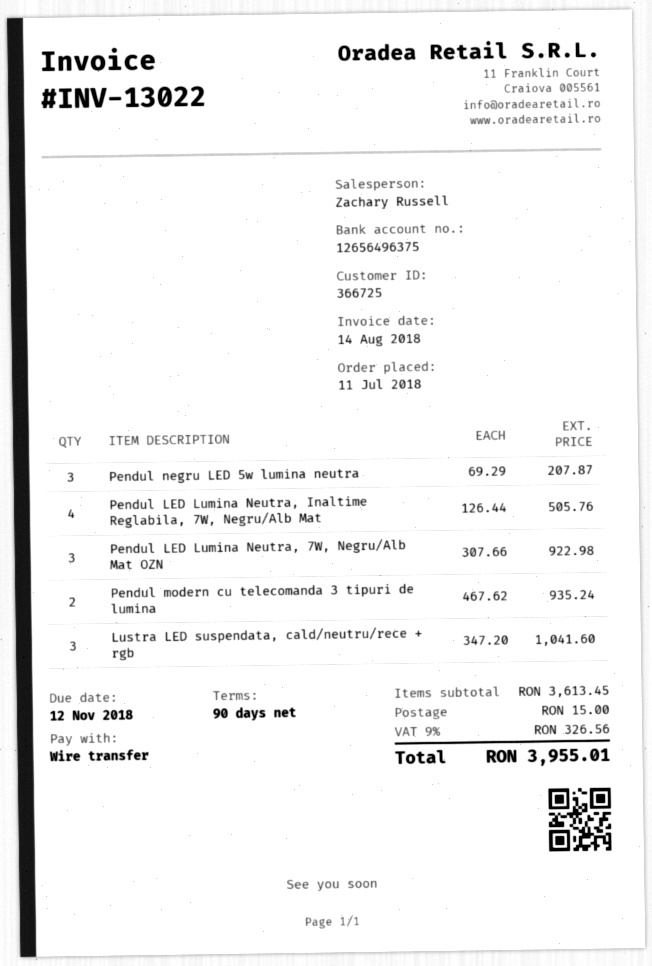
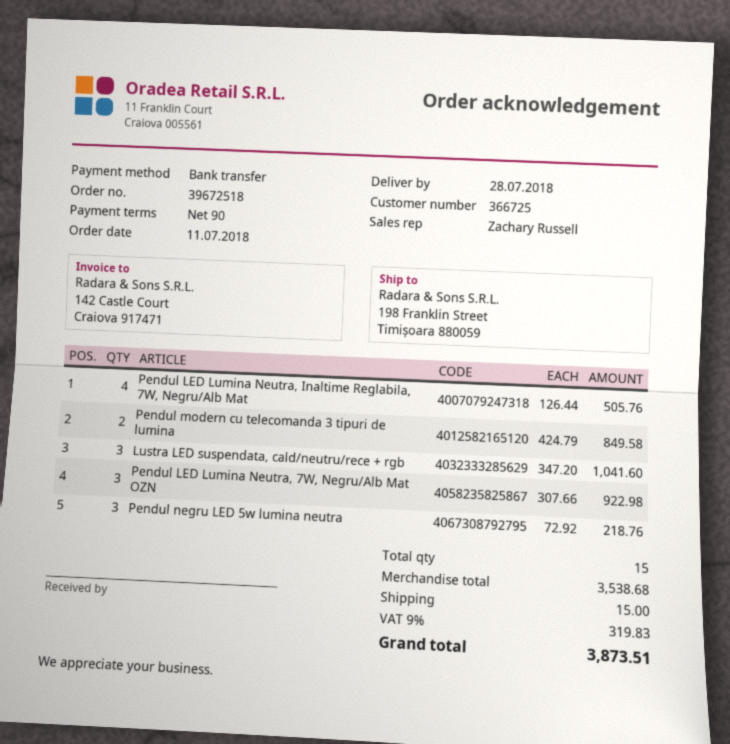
Pendul negru LED 5w lumina neutra: 3 x 69.29 = 207.87 -> 3 x 72.92 = 218.76
Pendul modern cu telecomanda 3 tipuri de lumina: 2 x 467.62 = 935.24 -> 2 x 424.79 = 849.58
subtotal: 3613.45 -> 3538.68
tax: 9% = 326.56 -> 9% = 319.83
total: 3955.01 -> 3873.51

